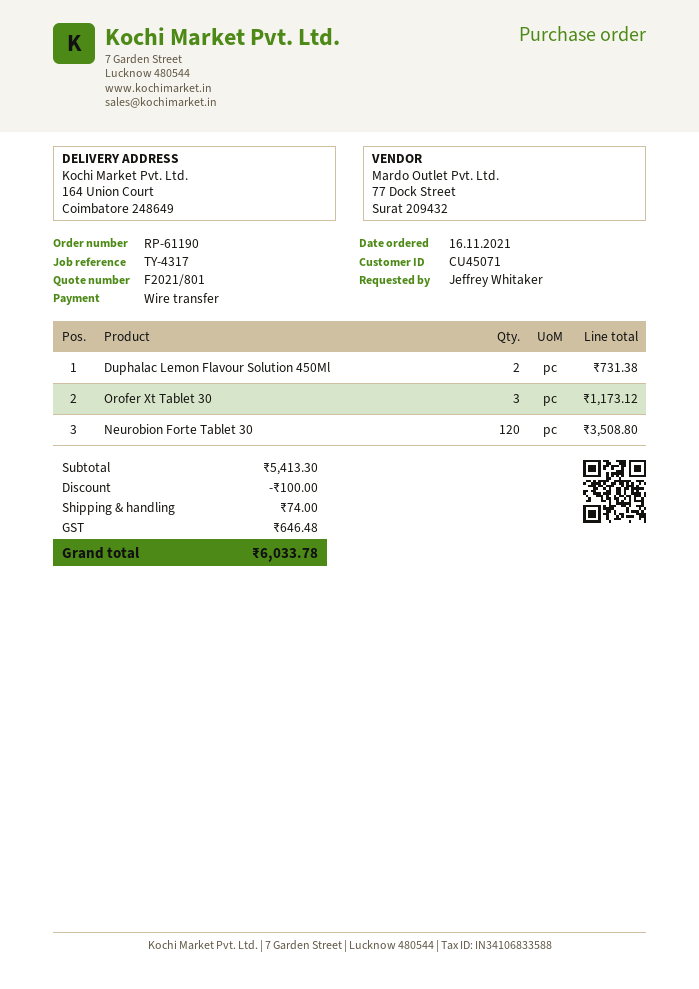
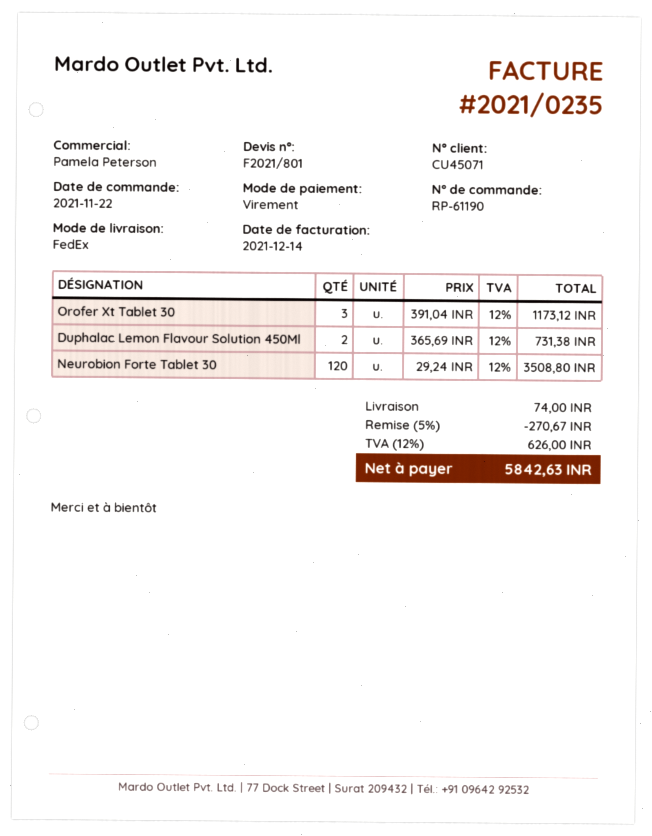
order date: 2021-11-16 -> 2021-11-22
discount: 100.00 -> 270.67
tax: 646.48 -> 626.00
total: 6033.78 -> 5842.63

